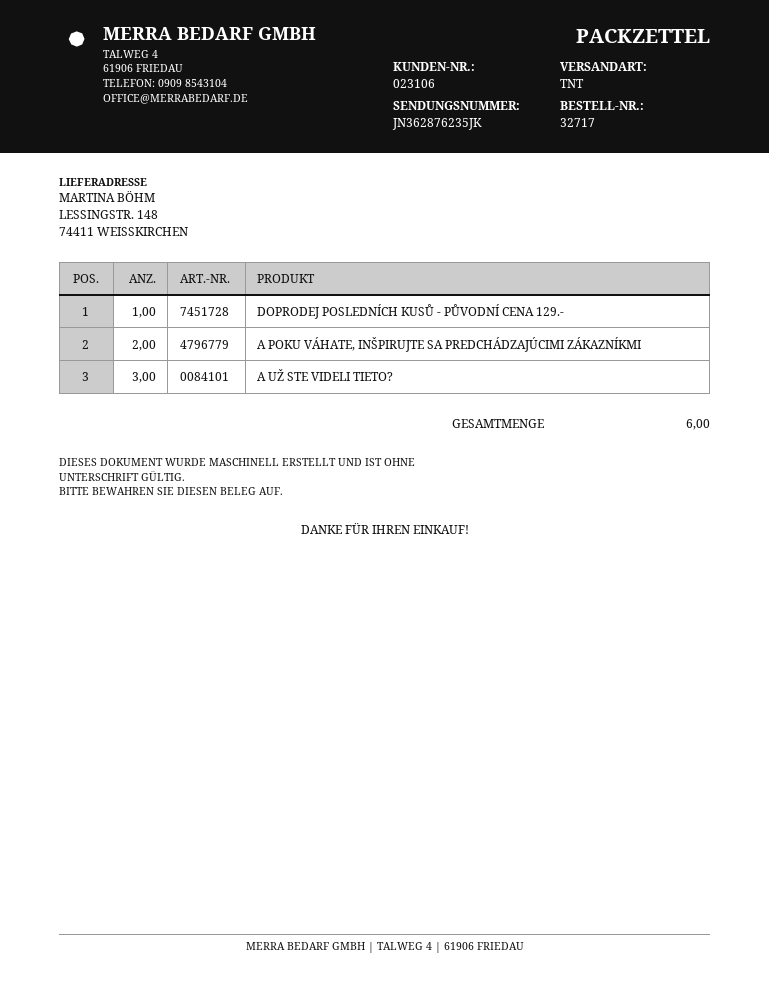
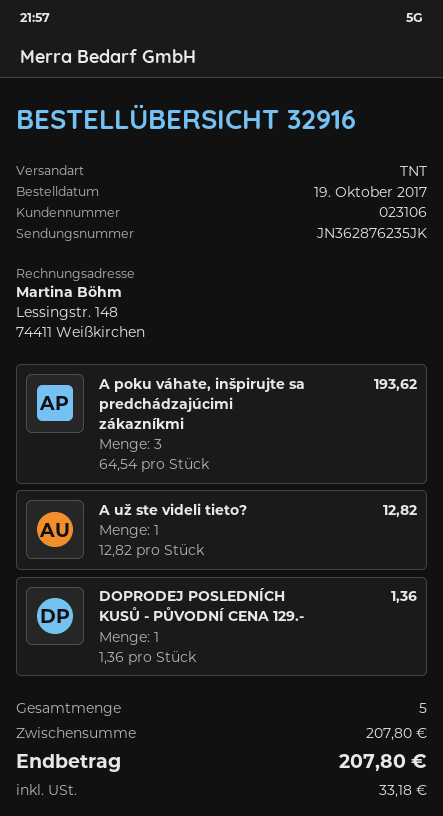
order number: 32717 -> 32916
A POKU VÁHATE, INŠPIRUJTE SA PREDCHÁDZAJÚCIMI ZÁKAZNÍKMI: 2 -> 3
A UŽ STE VIDELI TIETO?: 3 -> 1
total quantity: 6 -> 5

